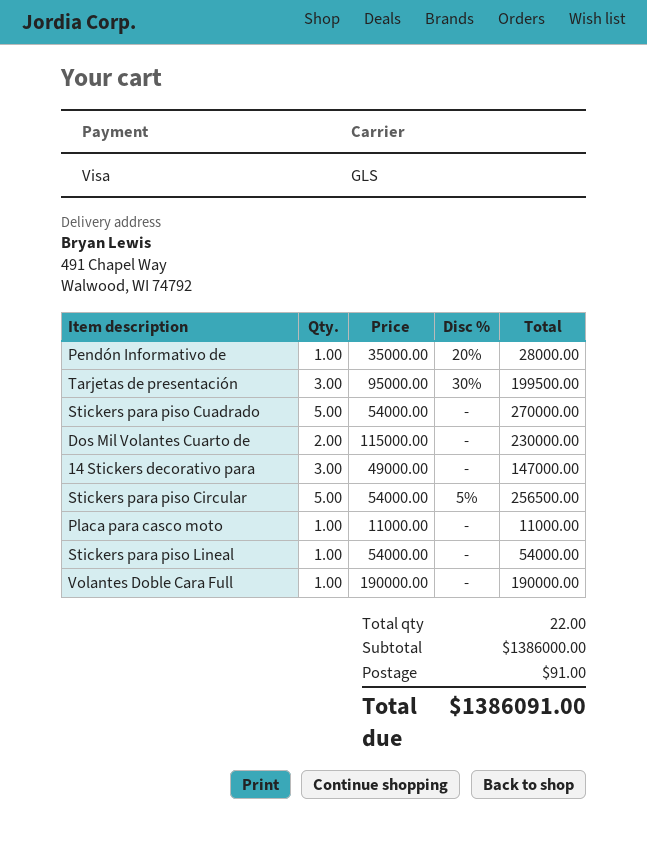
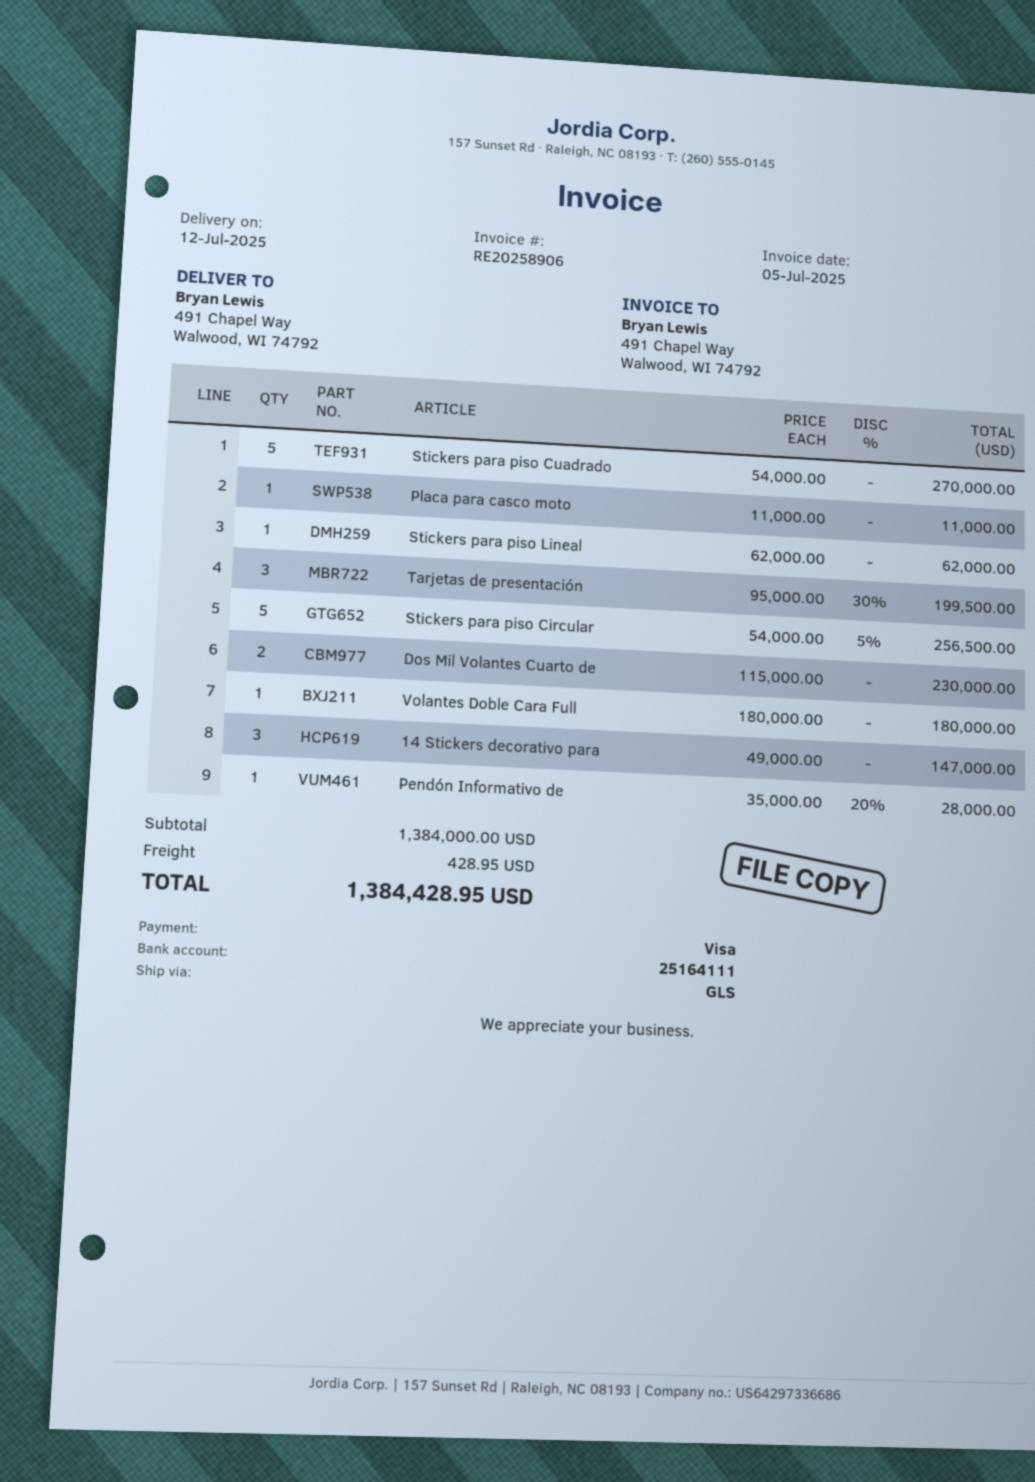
Stickers para piso Lineal: 1 x 54000.00 = 54000.00 -> 1 x 62000.00 = 62000.00
Volantes Doble Cara Full: 1 x 190000.00 = 190000.00 -> 1 x 180000.00 = 180000.00
subtotal: 1386000.00 -> 1384000.00
shipping: 91.00 -> 428.95
total: 1386091.00 -> 1384428.95

